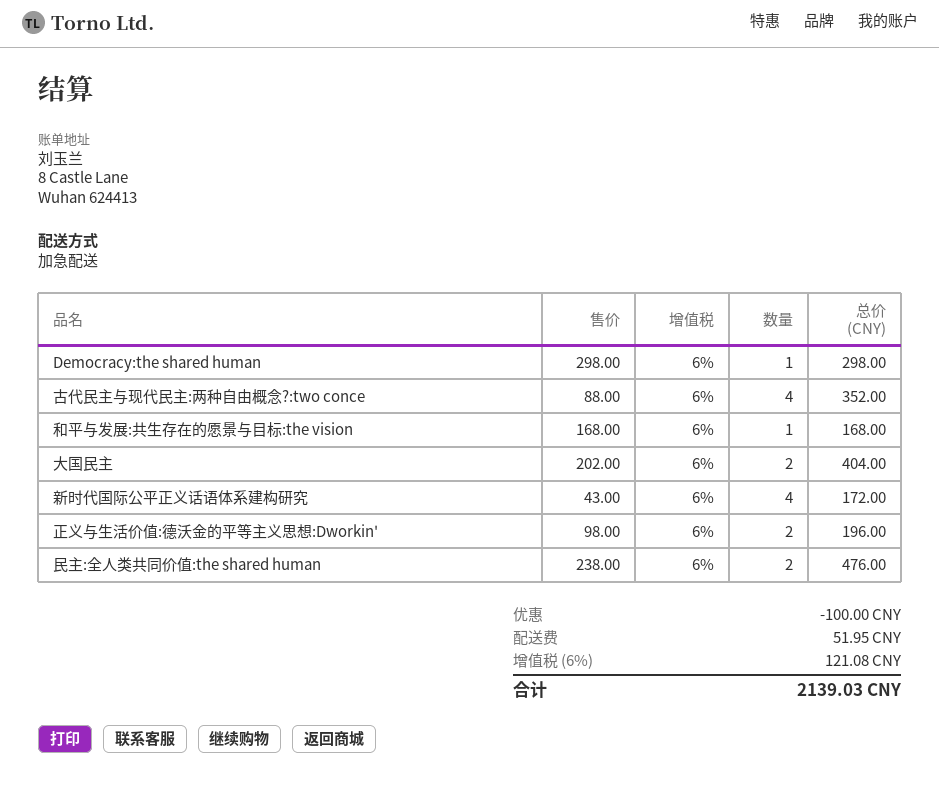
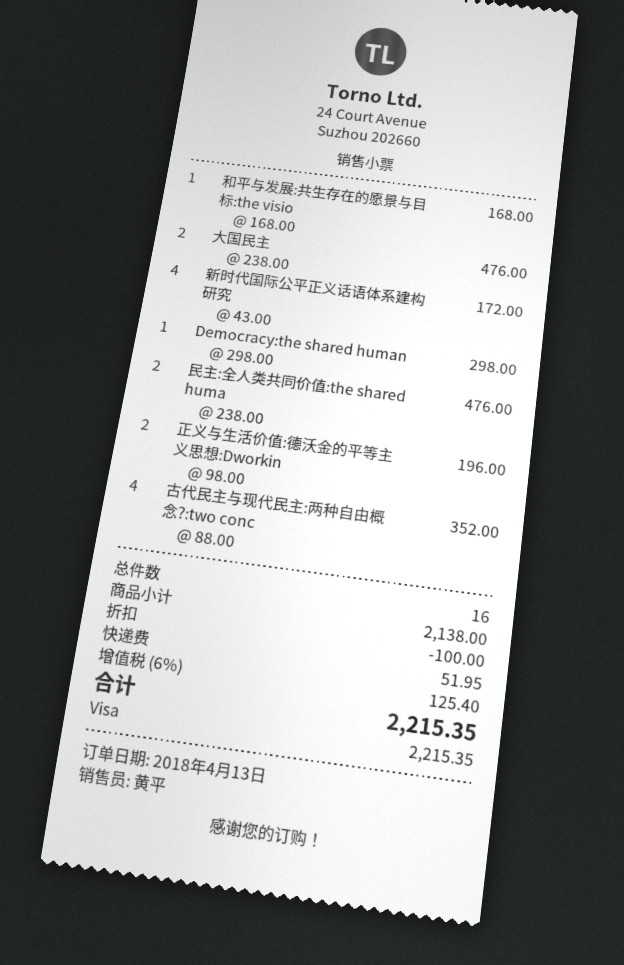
大国民主: 2 x 202.00 = 404.00 -> 2 x 238.00 = 476.00
tax: 6% = 121.08 -> 6% = 125.40
total: 2139.03 -> 2215.35

